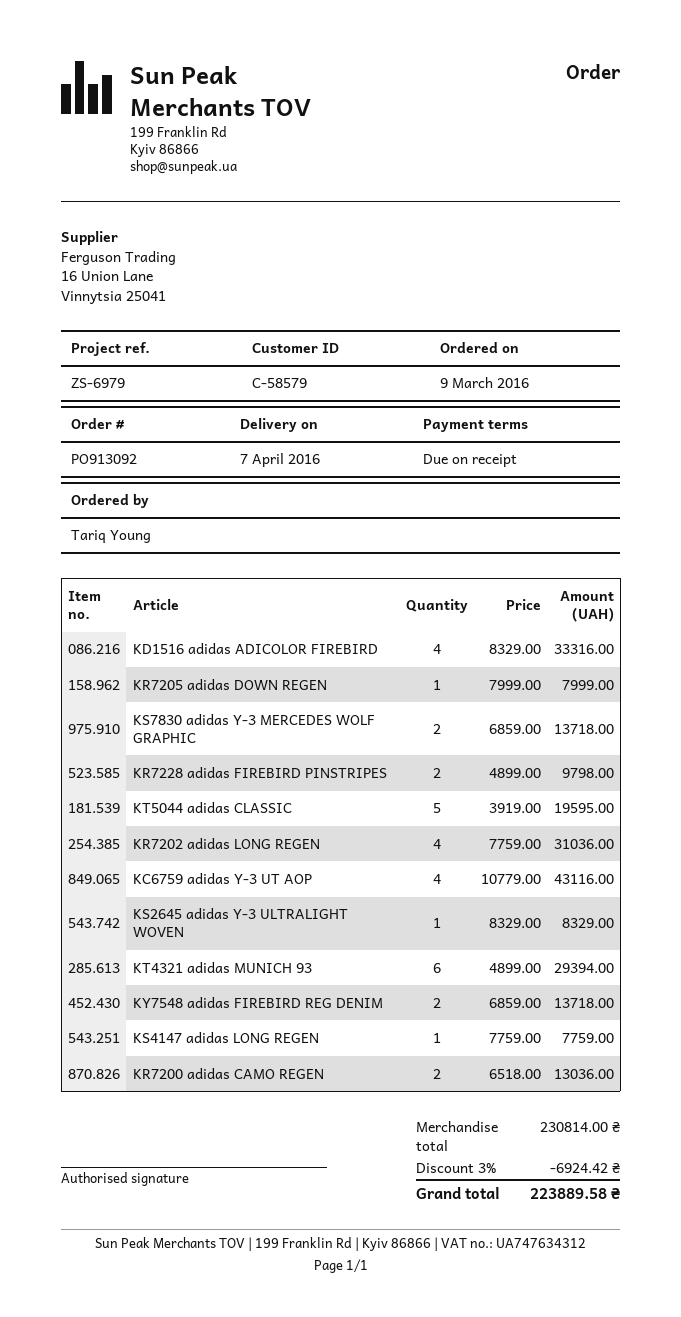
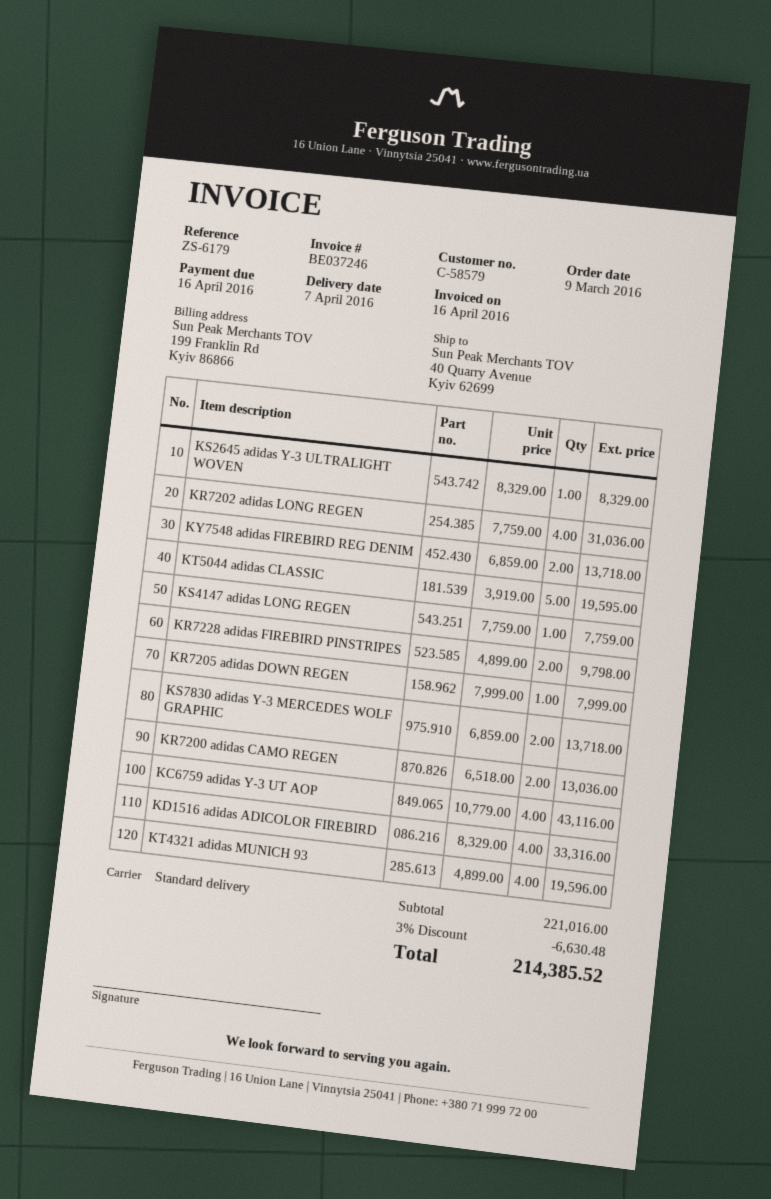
reference: ZS-6979 -> ZS-6179
KT4321 adidas MUNICH 93: 6 x 4899.00 = 29394.00 -> 4 x 4899.00 = 19596.00
subtotal: 230814.00 -> 221016.00
discount: 3% = 6924.42 -> 3% = 6630.48
total: 223889.58 -> 214385.52

